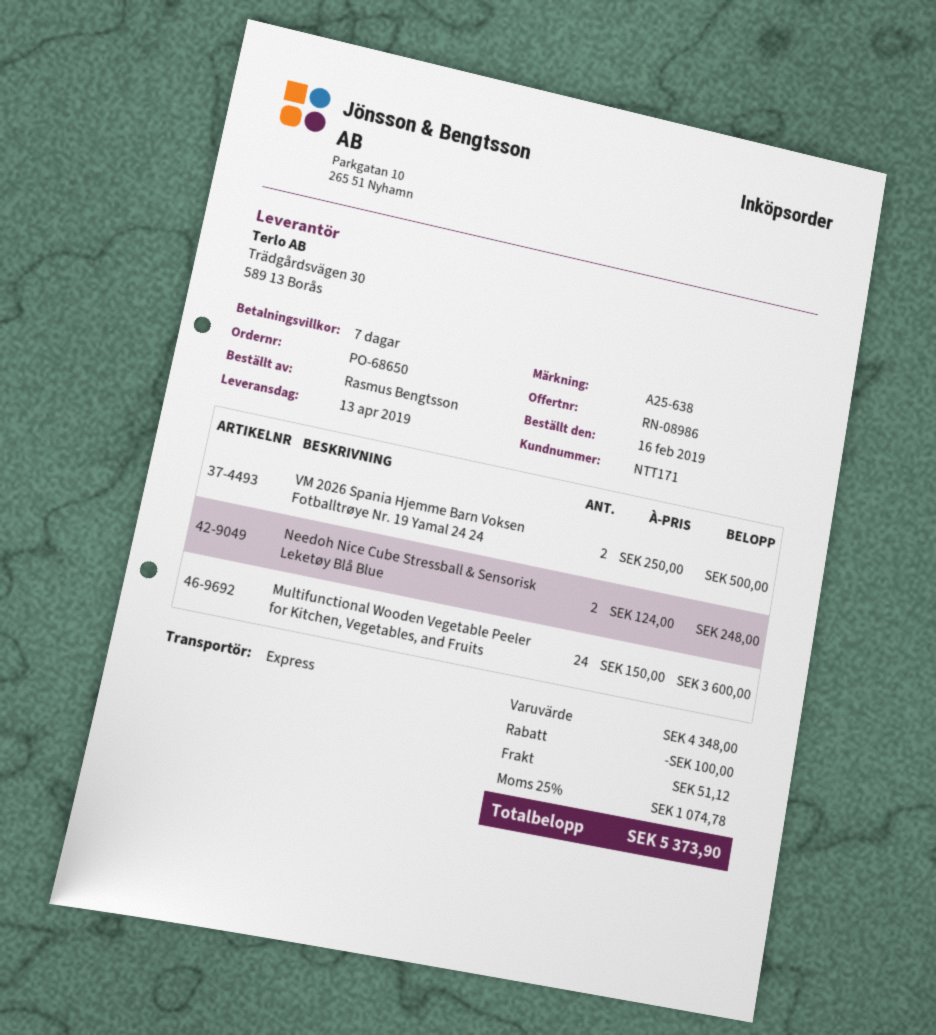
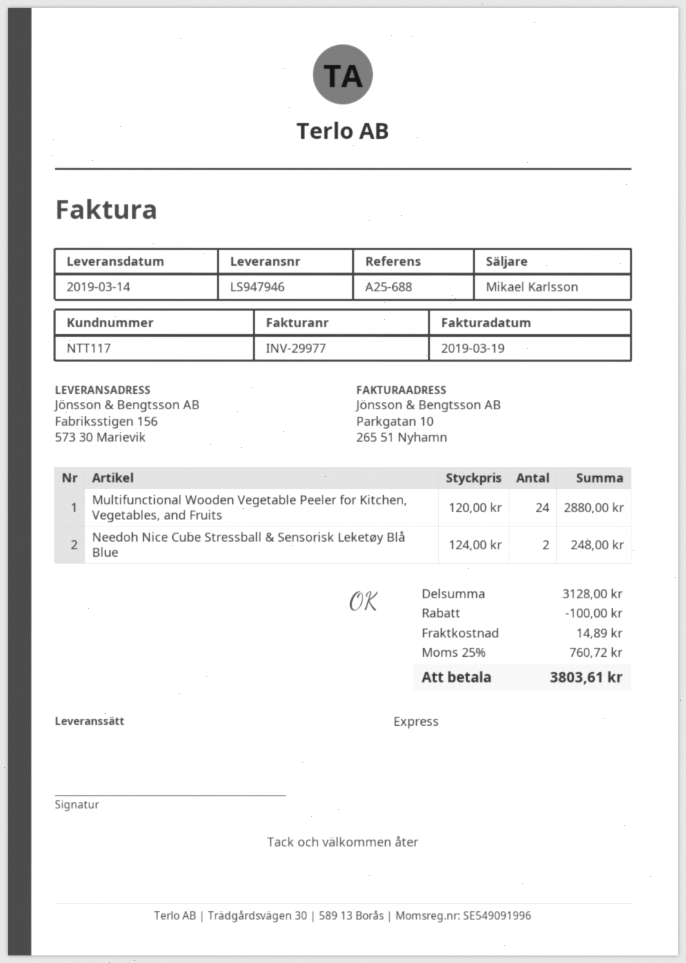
delivery date: 2019-04-13 -> 2019-03-14
customer number: NTT171 -> NTT117
reference: A25-638 -> A25-688
VM 2026 Spania Hjemme Barn Voksen Fotballtrøye Nr. 19 Yamal 24 24: 2 x 250.00 = 500.00 -> none
Multifunctional Wooden Vegetable Peeler for Kitchen, Vegetables, and Fruits: 24 x 150.00 = 3600.00 -> 24 x 120.00 = 2880.00
subtotal: 4348.00 -> 3128.00
shipping: 51.12 -> 14.89
tax: 25% = 1074.78 -> 25% = 760.72
total: 5373.90 -> 3803.61

